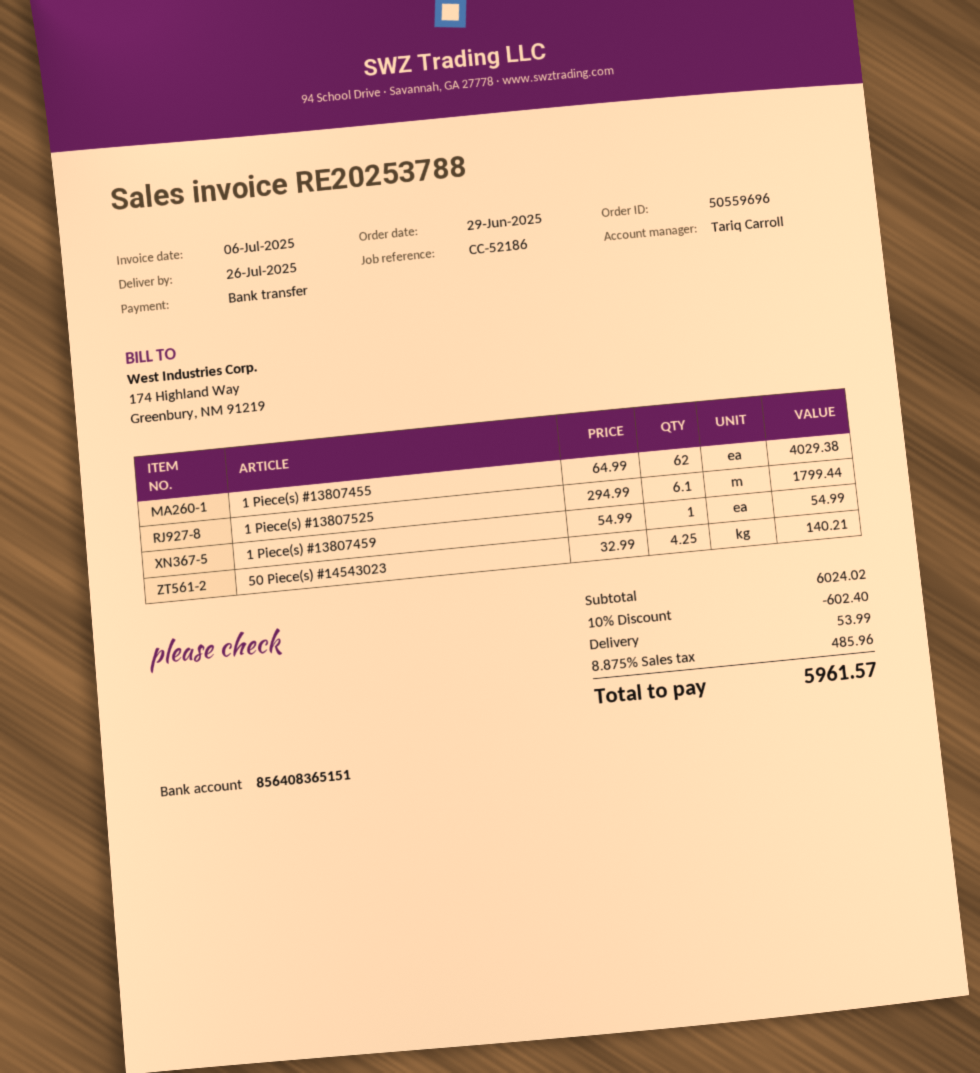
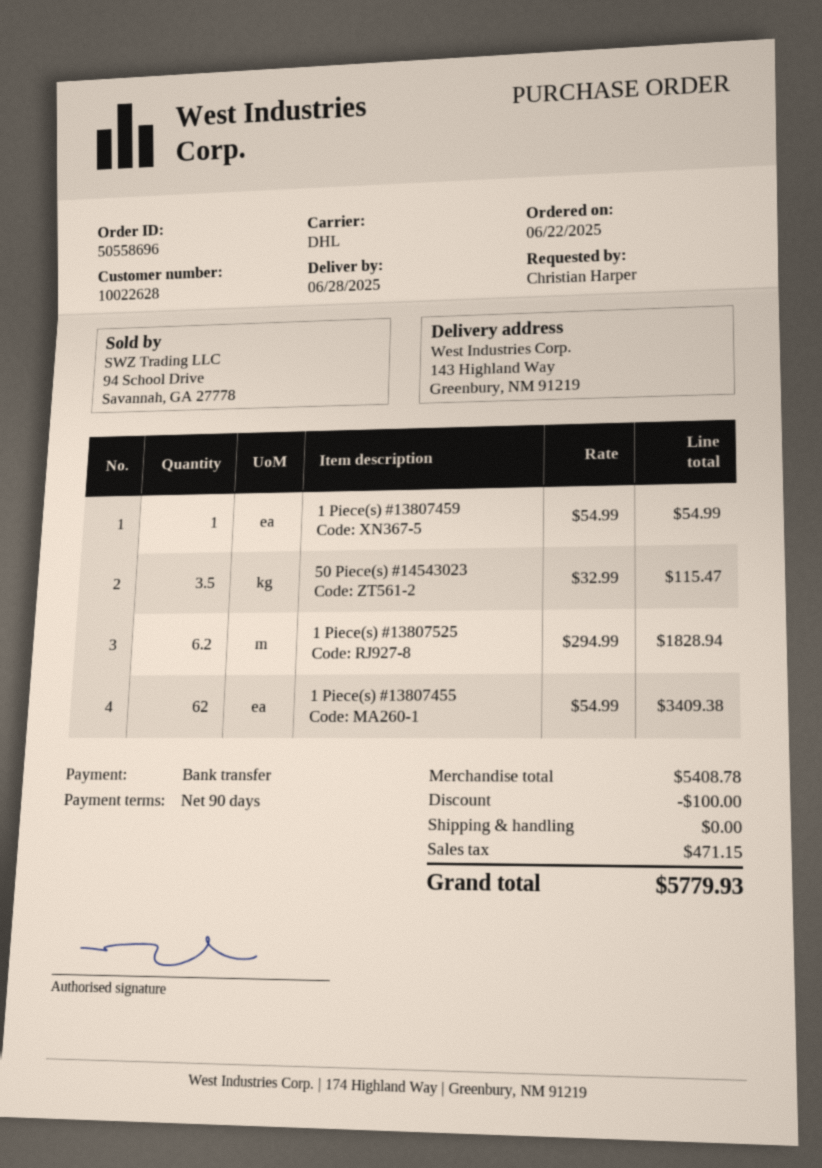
order number: 50559696 -> 50558696
order date: 2025-06-29 -> 2025-06-22
delivery date: 2025-07-26 -> 2025-06-28
1 Piece(s) #13807455: 62 x 64.99 = 4029.38 -> 62 x 54.99 = 3409.38
1 Piece(s) #13807525: 6.1 x 294.99 = 1799.44 -> 6.2 x 294.99 = 1828.94
50 Piece(s) #14543023: 4.25 x 32.99 = 140.21 -> 3.5 x 32.99 = 115.47
subtotal: 6024.02 -> 5408.78
discount: 602.40 -> 100.00
shipping: 53.99 -> 0.00
tax: 485.96 -> 471.15
total: 5961.57 -> 5779.93

